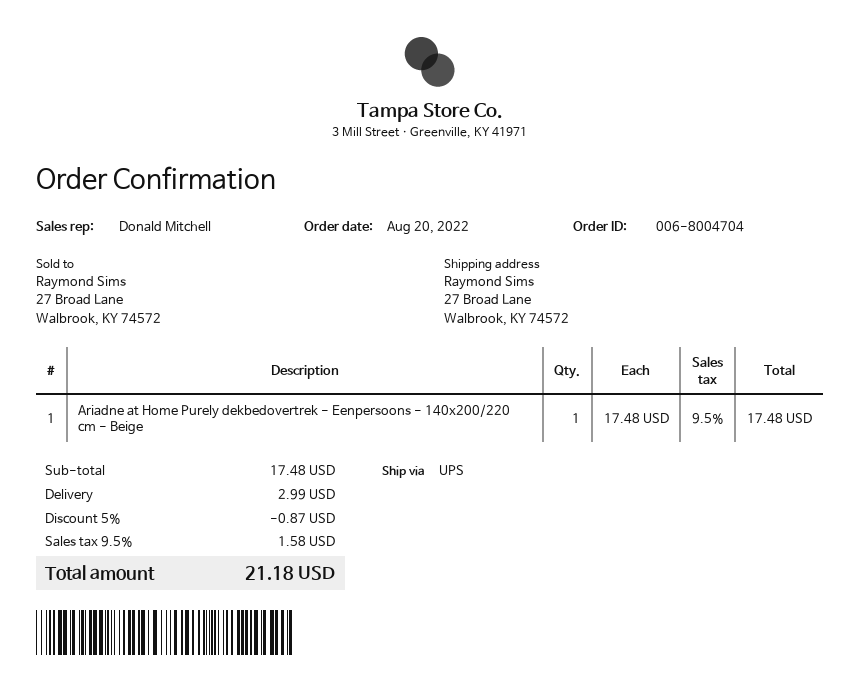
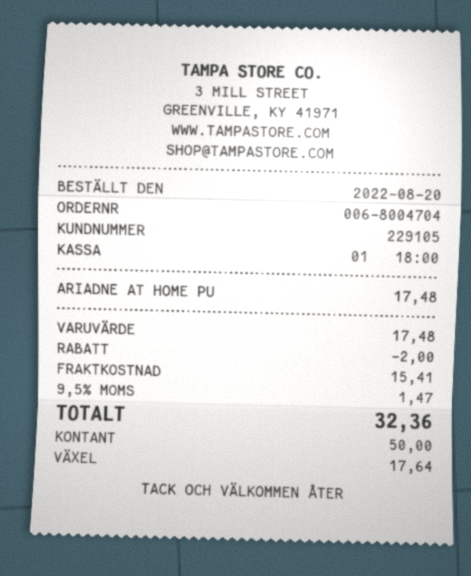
discount: 0.87 -> 2.00
shipping: 2.99 -> 15.41
tax: 9.5% = 1.58 -> 9.5% = 1.47
total: 21.18 -> 32.36

